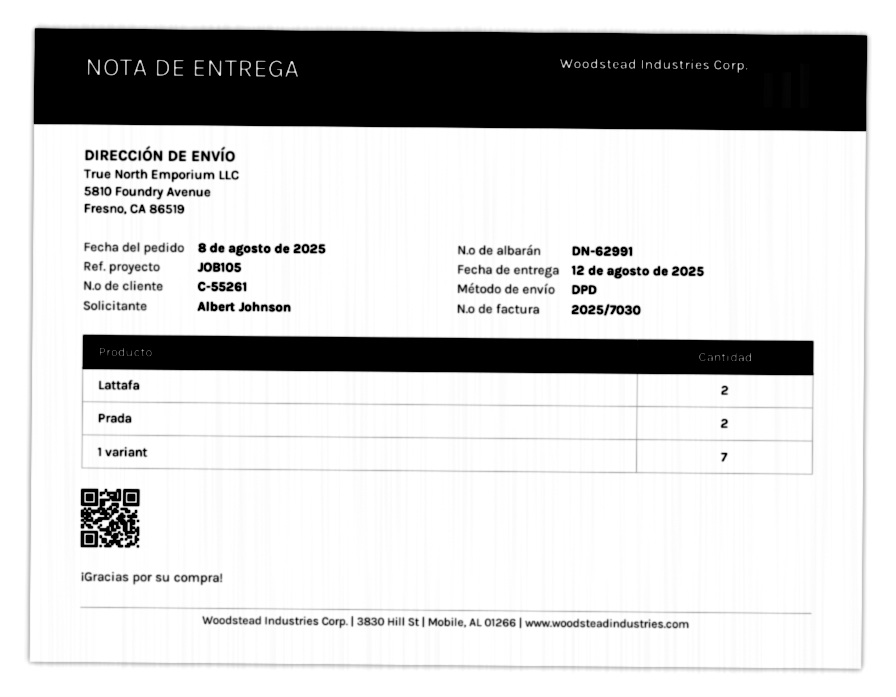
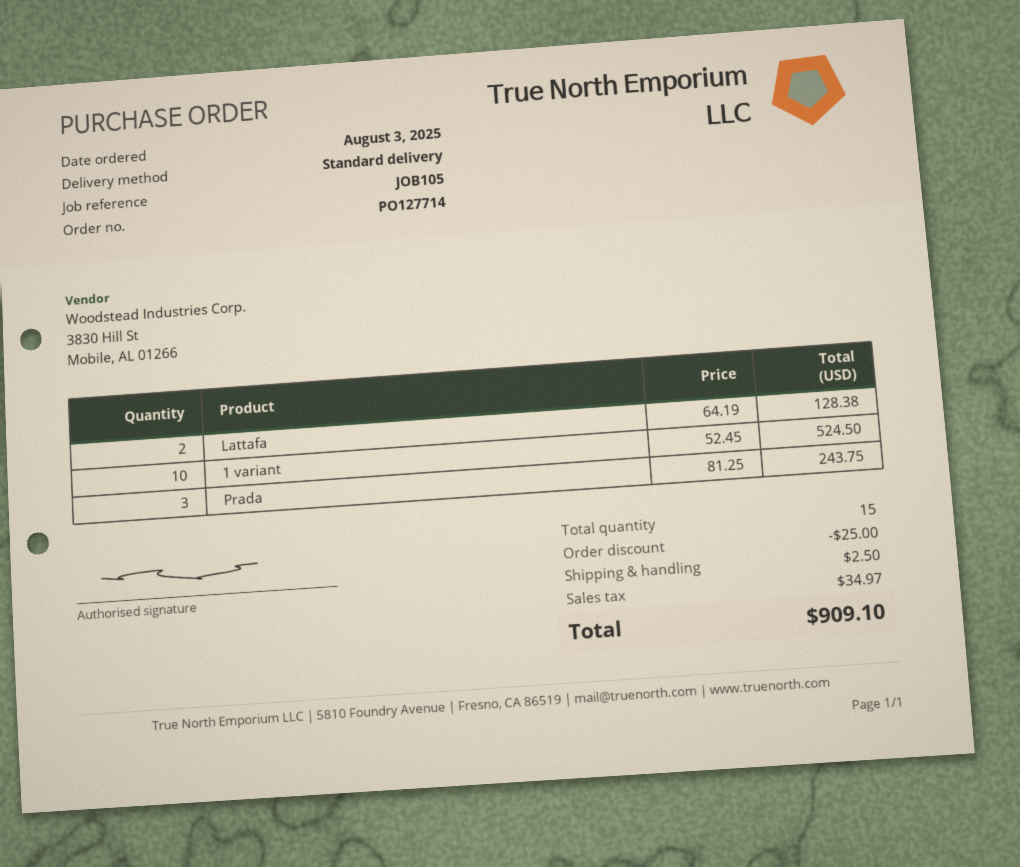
order date: 2025-08-08 -> 2025-08-03
shipping method: DPD -> standard
Prada: 2 -> 3
1 variant: 7 -> 10

